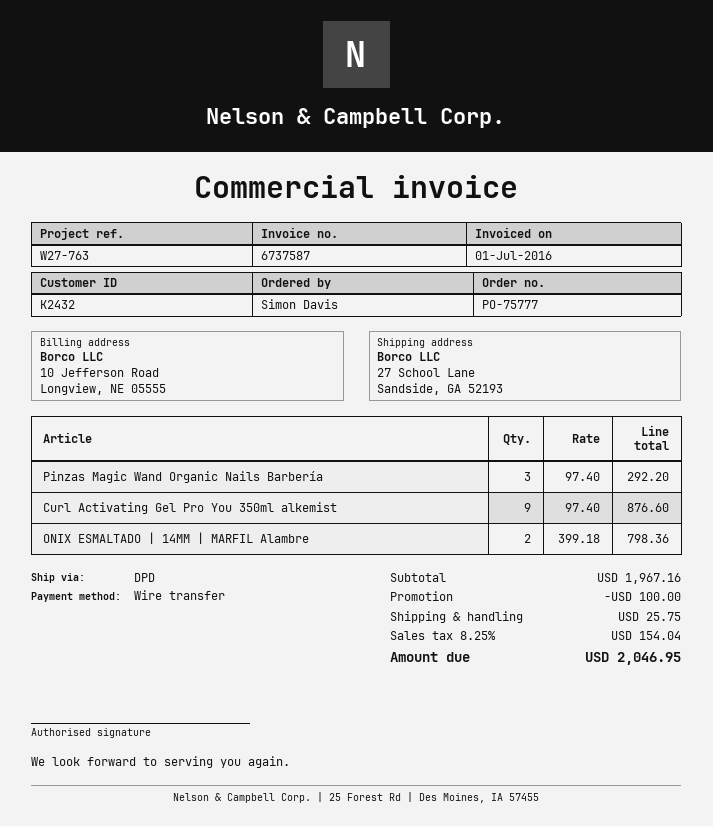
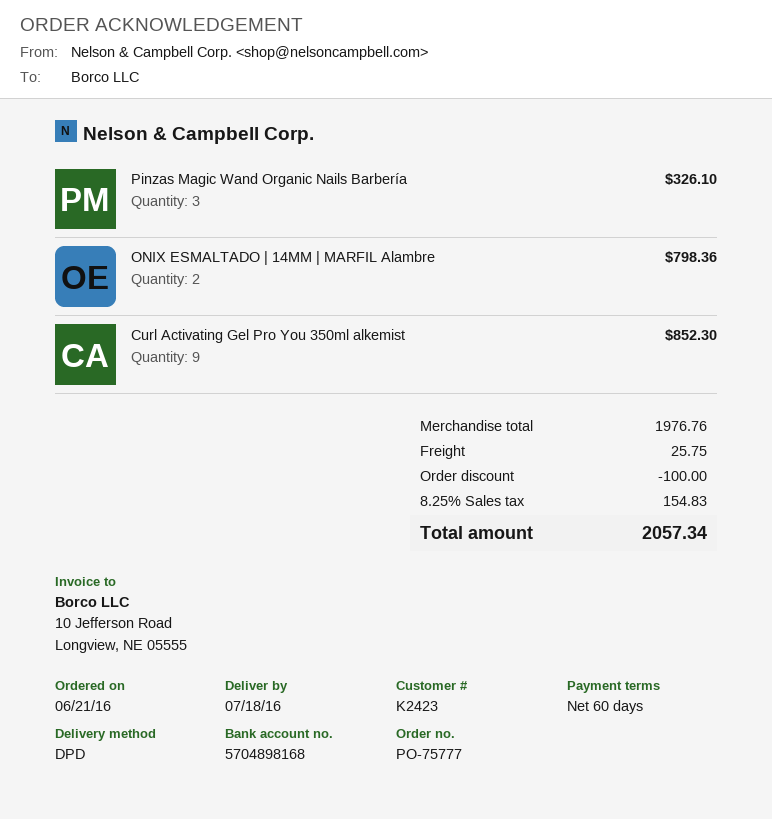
customer number: K2432 -> K2423
Pinzas Magic Wand Organic Nails Barbería: 3 for 292.20 -> 3 for 326.10
Curl Activating Gel Pro You 350ml alkemist: 9 for 876.60 -> 9 for 852.30
subtotal: 1967.16 -> 1976.76
tax: 8.25% = 154.04 -> 8.25% = 154.83
total: 2046.95 -> 2057.34

